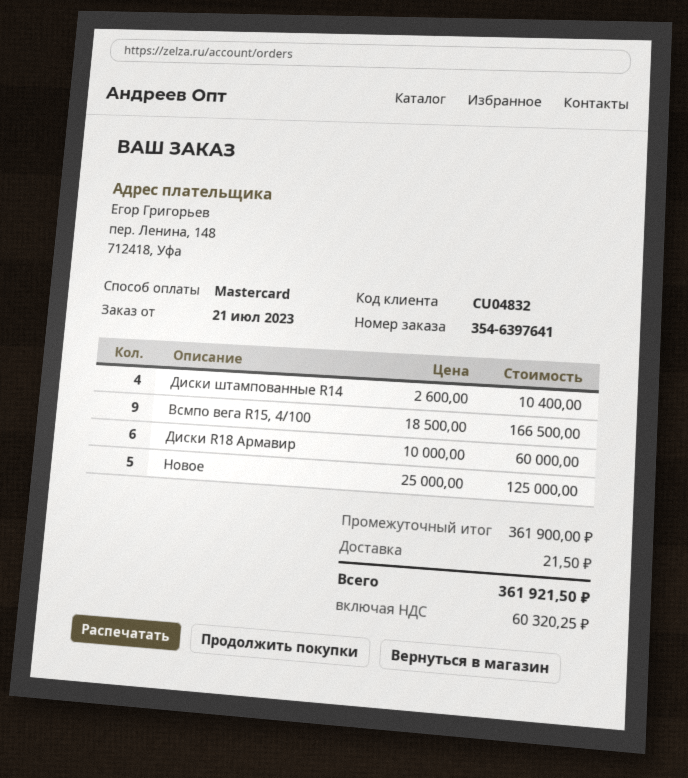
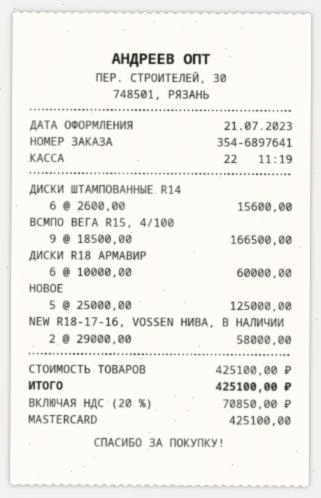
order number: 354-6397641 -> 354-6897641
Диски штампованные R14: 4 x 2600.00 = 10400.00 -> 6 x 2600.00 = 15600.00
NEW R18-17-16, VOSSEN НИВА, В НАЛИЧИИ: none -> 2 x 29000.00 = 58000.00
subtotal: 361900.00 -> 425100.00
shipping: 21.50 -> none
tax: 60320.25 -> 70850.00
total: 361921.50 -> 425100.00

